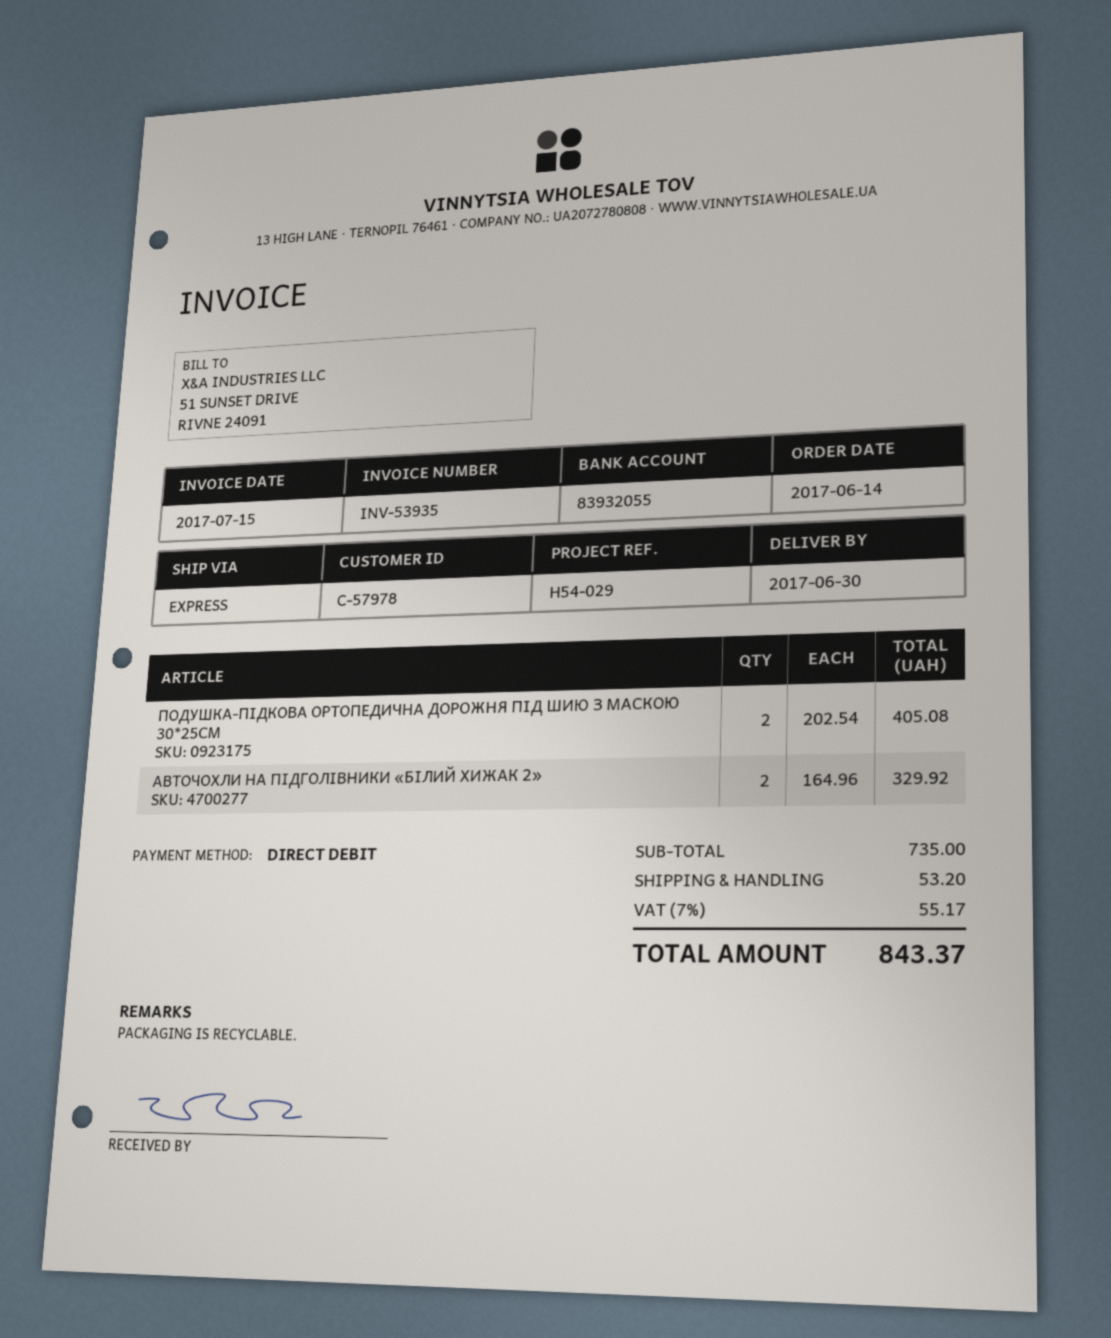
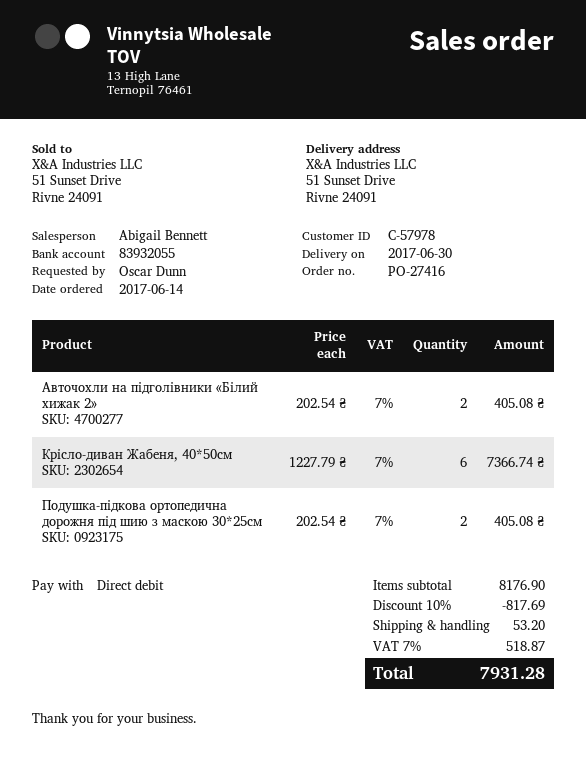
АВТОЧОХЛИ НА ПІДГОЛІВНИКИ «БІЛИЙ ХИЖАК 2»: 2 x 164.96 = 329.92 -> 2 x 202.54 = 405.08
Крісло-диван Жабеня, 40*50см: none -> 6 x 1227.79 = 7366.74
subtotal: 735.00 -> 8176.90
discount: none -> 10% = 817.69
tax: 7% = 55.17 -> 7% = 518.87
total: 843.37 -> 7931.28

